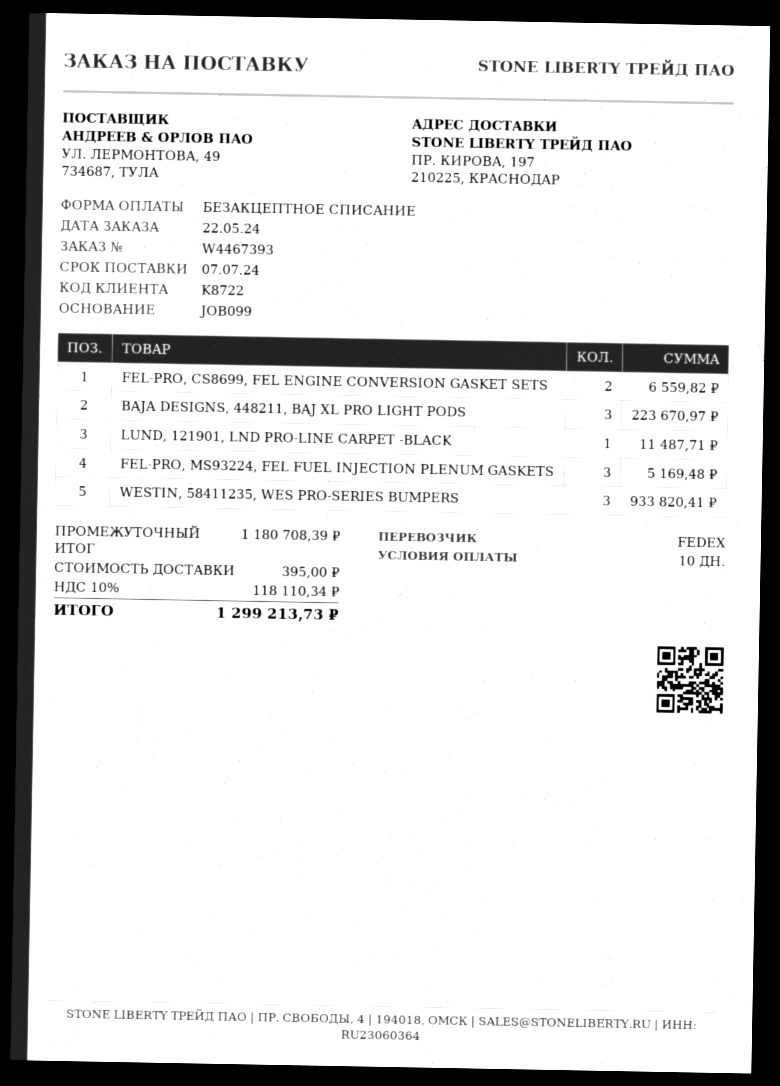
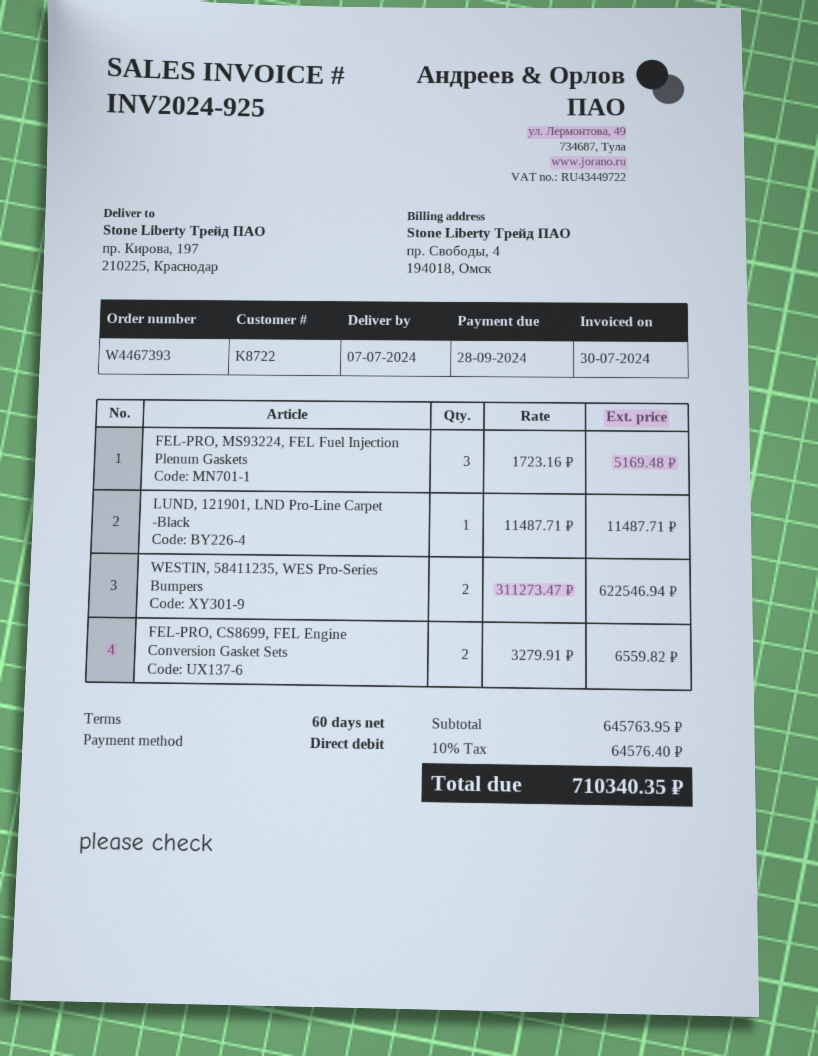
payment terms: 10 days -> 60 days
BAJA DESIGNS, 448211, BAJ XL PRO LIGHT PODS: 3 for 223670.97 -> none
WESTIN, 58411235, WES PRO-SERIES BUMPERS: 3 for 933820.41 -> 2 for 622546.94
subtotal: 1180708.39 -> 645763.95
shipping: 395.00 -> none
tax: 10% = 118110.34 -> 10% = 64576.40
total: 1299213.73 -> 710340.35

